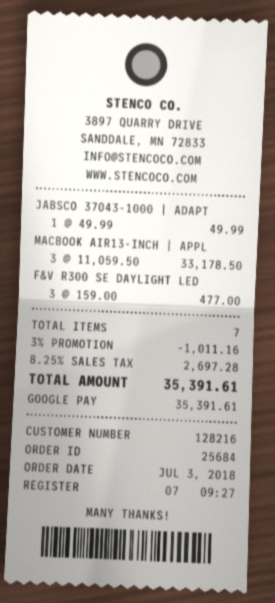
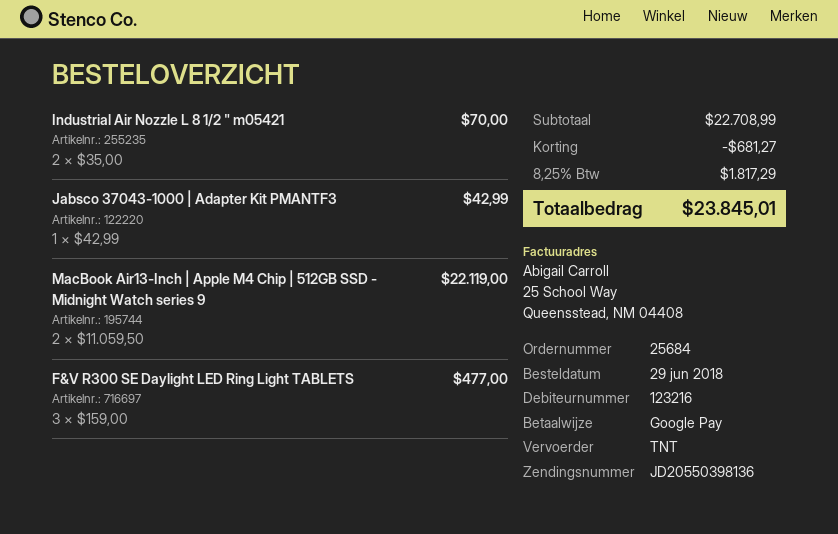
order date: 2018-07-03 -> 2018-06-29
customer number: 128216 -> 123216
JABSCO 37043-1000 | ADAPT: 1 x 49.99 = 49.99 -> 1 x 42.99 = 42.99
MACBOOK AIR13-INCH | APPL: 3 x 11059.50 = 33178.50 -> 2 x 11059.50 = 22119.00
Industrial Air Nozzle L 8 1/2 " m05421: none -> 2 x 35.00 = 70.00
discount: 1011.16 -> 681.27
tax: 8.25% = 2697.28 -> 8.25% = 1817.29
total: 35391.61 -> 23845.01

